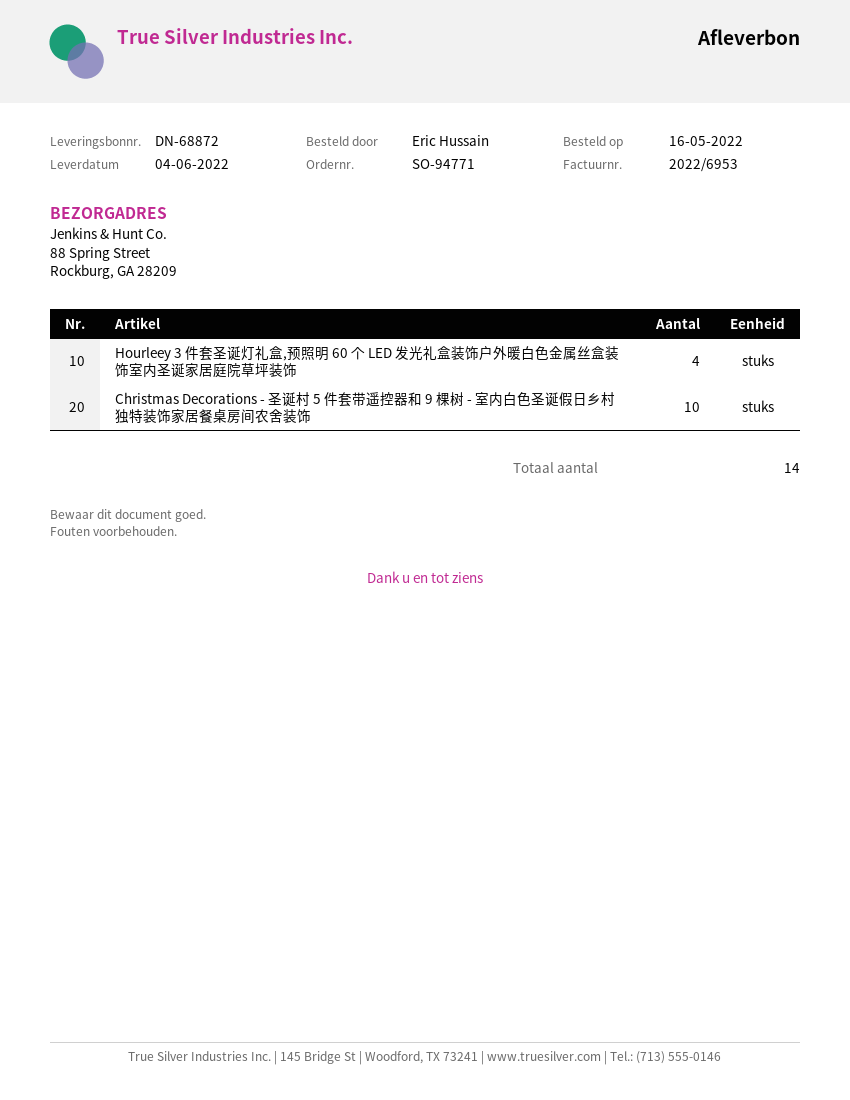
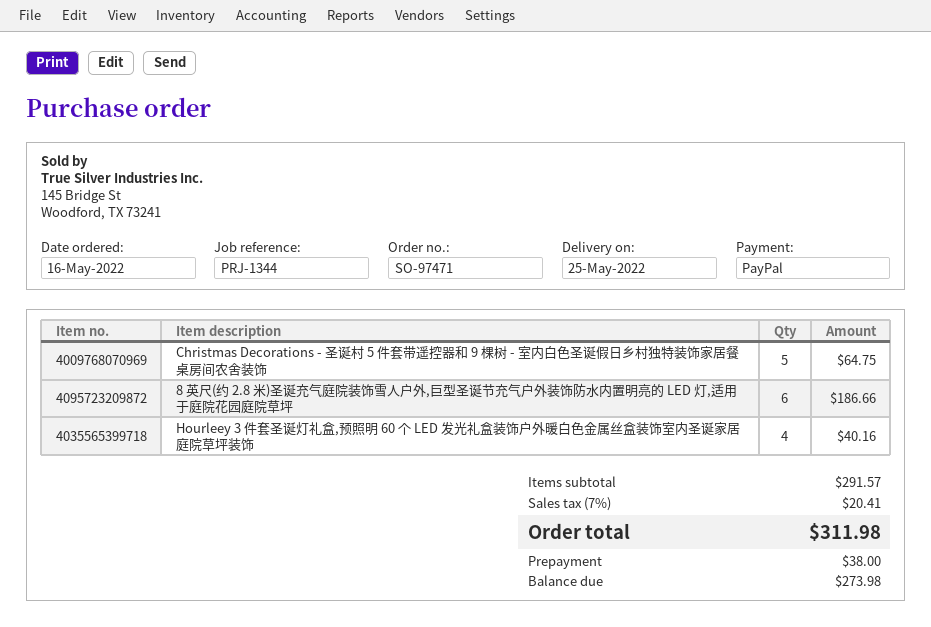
order number: SO-94771 -> SO-97471
delivery date: 2022-06-04 -> 2022-05-25
Christmas Decorations - 圣诞村 5 件套带遥控器和 9 棵树 - 室内白色圣诞假日乡村独特装饰家居餐桌房间农舍装饰: 10 -> 5
8 英尺(约 2.8 米)圣诞充气庭院装饰雪人户外,巨型圣诞节充气户外装饰防水内置明亮的 LED 灯,适用于庭院花园庭院草坪: none -> 6

